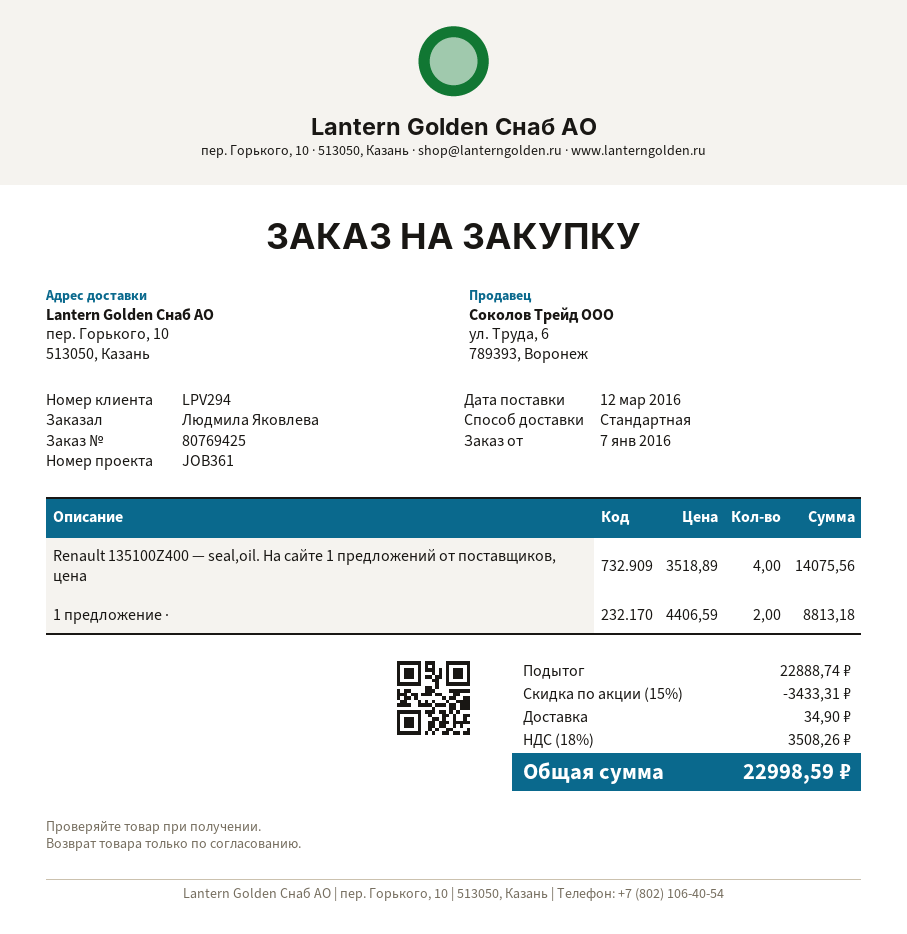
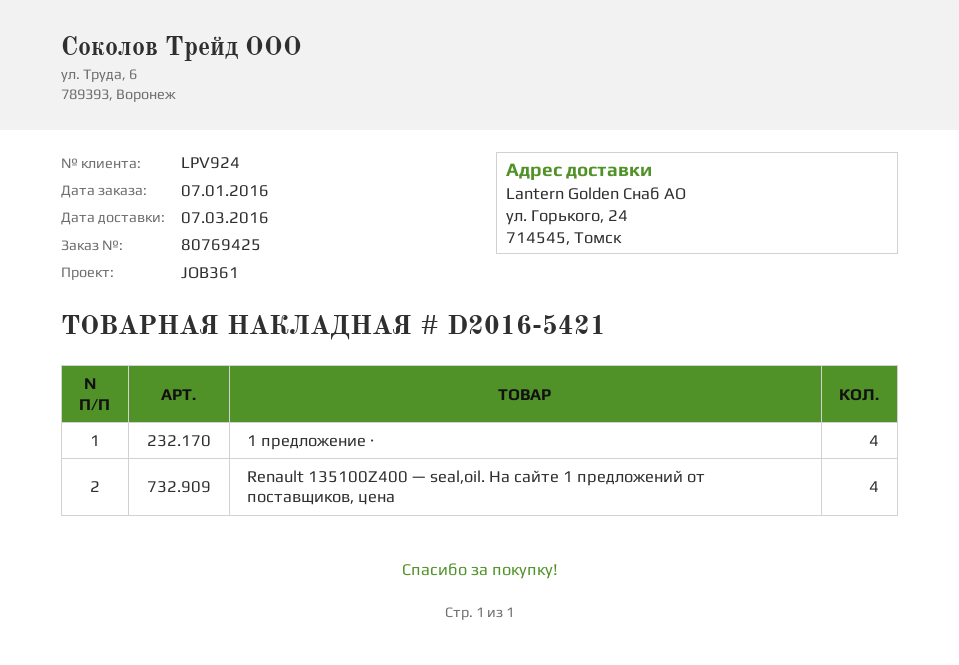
delivery date: 2016-03-12 -> 2016-03-07
customer number: LPV294 -> LPV924
ship to: пер. Горького, 10, 513050, Казань -> ул. Горького, 24, 714545, Томск
1 предложение ·: 2 -> 4

